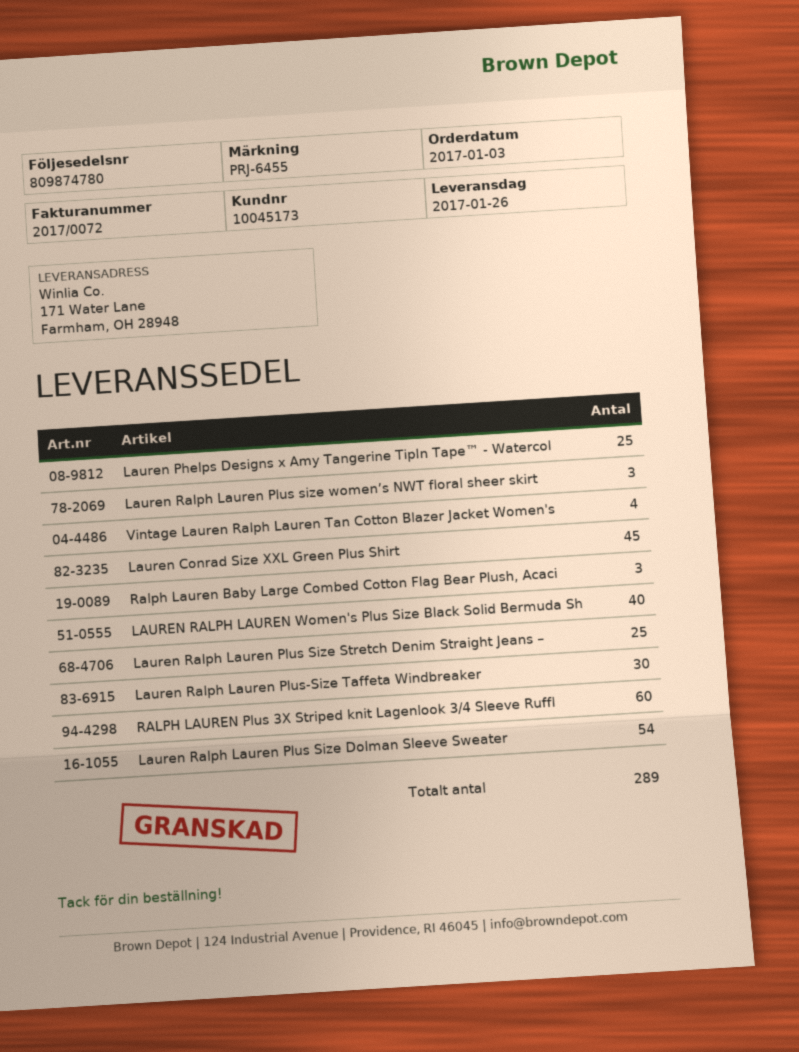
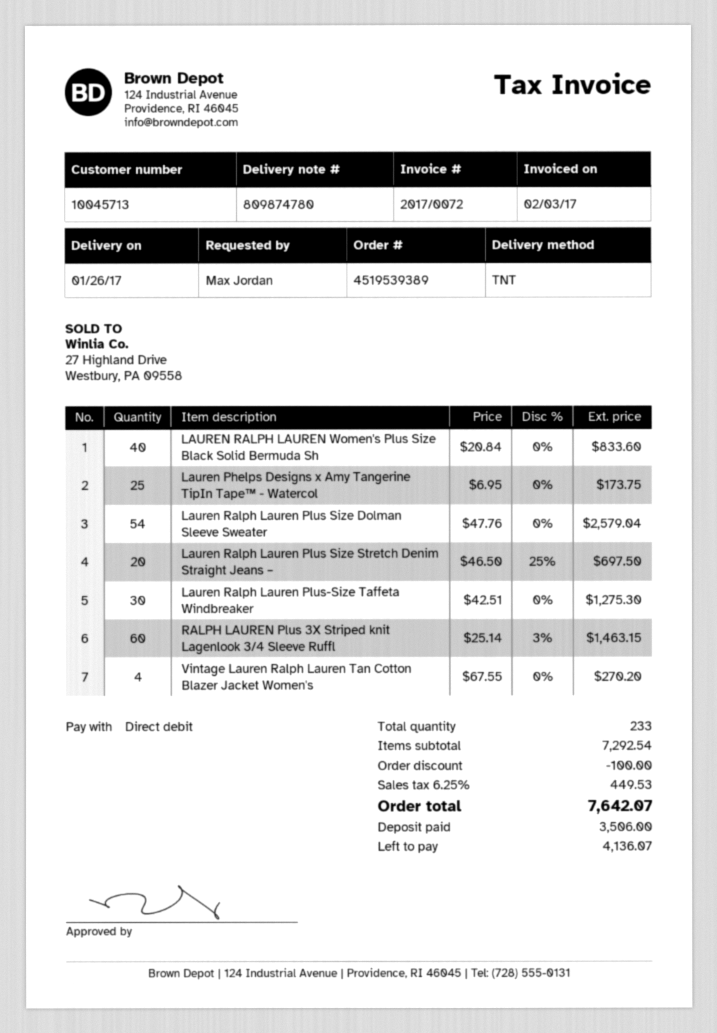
customer number: 10045173 -> 10045713
Lauren Ralph Lauren Plus size women’s NWT floral sheer skirt: 3 -> none
Lauren Conrad Size XXL Green Plus Shirt: 45 -> none
Ralph Lauren Baby Large Combed Cotton Flag Bear Plush, Acaci: 3 -> none
Lauren Ralph Lauren Plus Size Stretch Denim Straight Jeans –: 25 -> 20
total quantity: 289 -> 233

